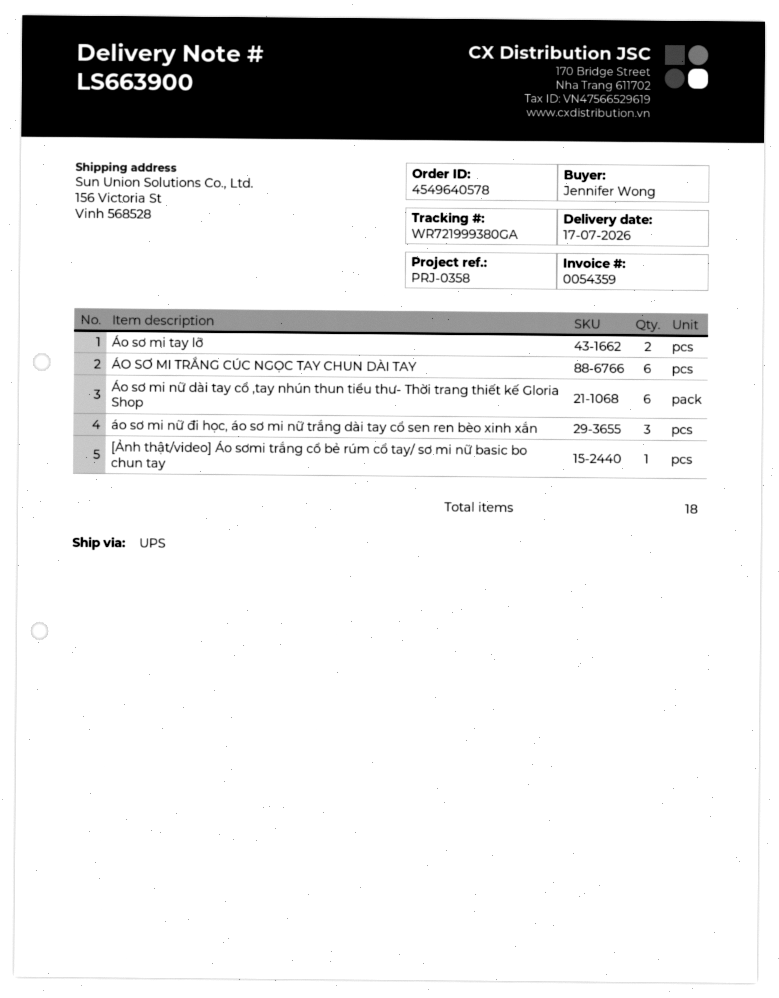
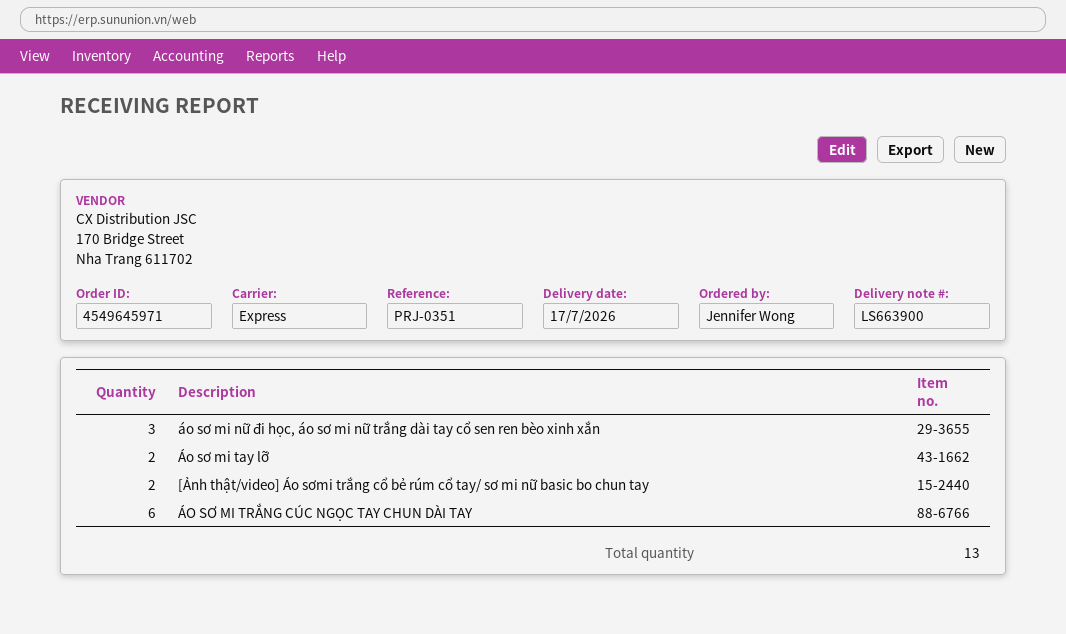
order number: 4549640578 -> 4549645971
reference: PRJ-0358 -> PRJ-0351
shipping method: UPS -> express
Áo sơ mi nữ dài tay cổ ,tay nhún thun tiểu thư- Thời trang thiết kế Gloria Shop: 6 -> none
[Ảnh thật/video] Áo sơmi trắng cổ bẻ rúm cổ tay/ sơ mi nữ basic bo chun tay: 1 -> 2
total quantity: 18 -> 13

